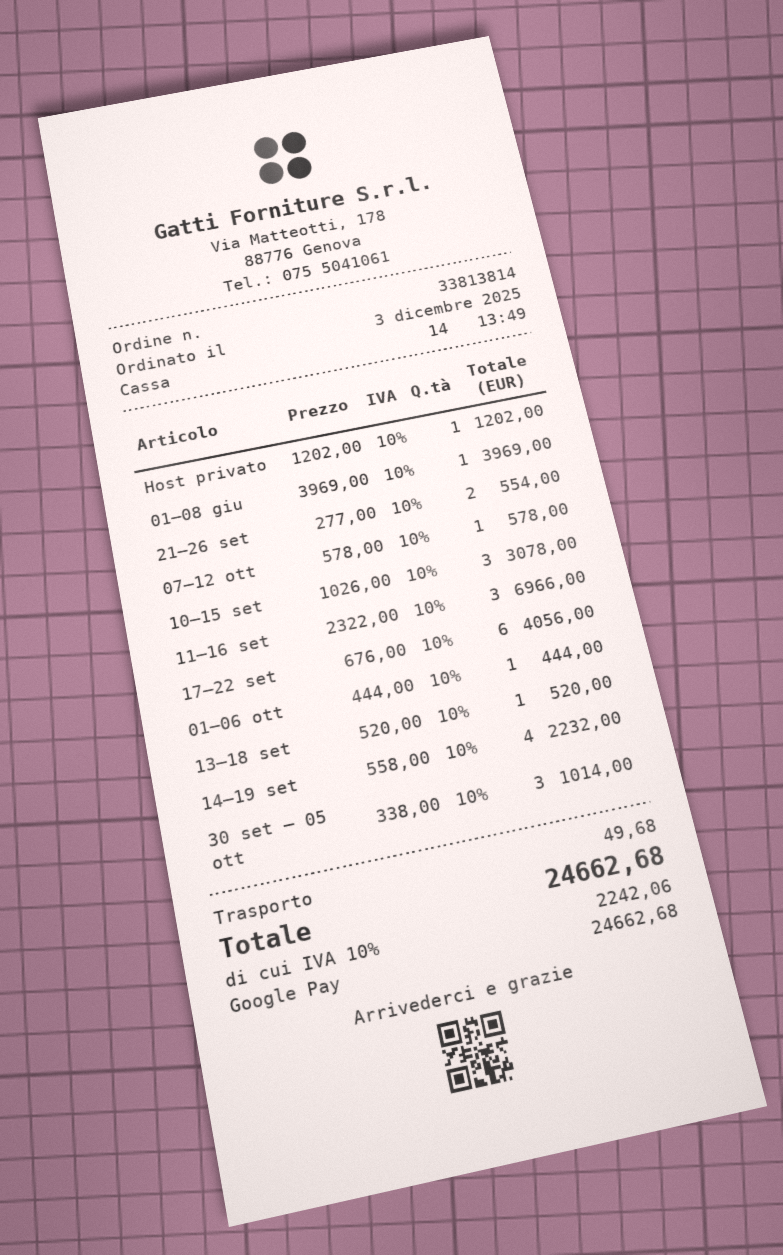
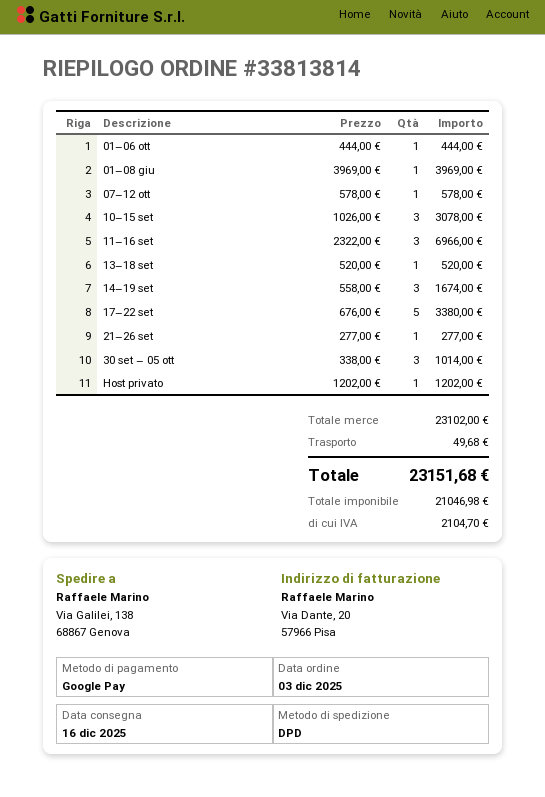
21–26 set: 2 x 277.00 = 554.00 -> 1 x 277.00 = 277.00
17–22 set: 6 x 676.00 = 4056.00 -> 5 x 676.00 = 3380.00
14–19 set: 4 x 558.00 = 2232.00 -> 3 x 558.00 = 1674.00
tax: 2242.06 -> 2104.70
total: 24662.68 -> 23151.68

